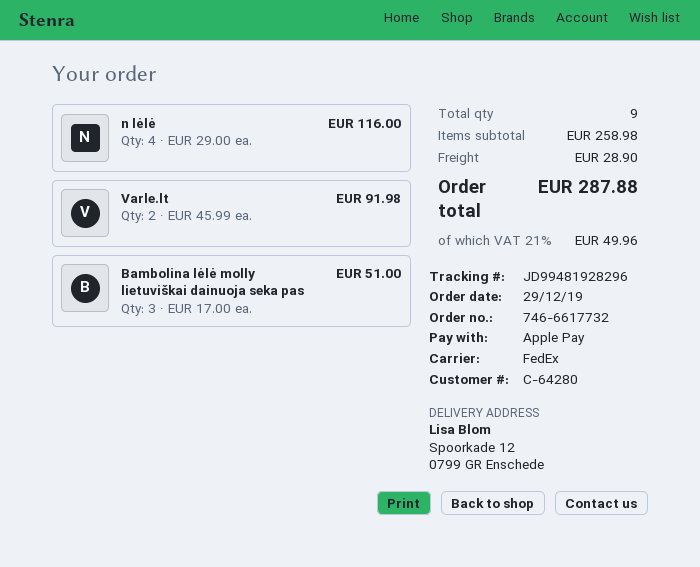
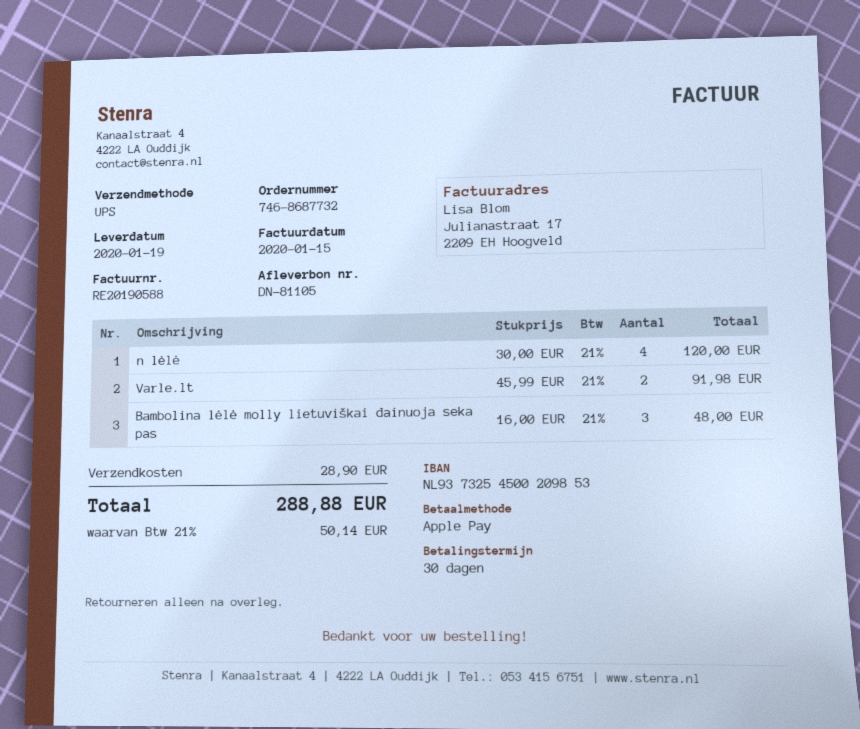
order number: 746-6617732 -> 746-8687732
shipping method: FedEx -> UPS
n lėlė: 4 x 29.00 = 116.00 -> 4 x 30.00 = 120.00
Bambolina lėlė molly lietuviškai dainuoja seka pas: 3 x 17.00 = 51.00 -> 3 x 16.00 = 48.00
tax: 21% = 49.96 -> 21% = 50.14
total: 287.88 -> 288.88

